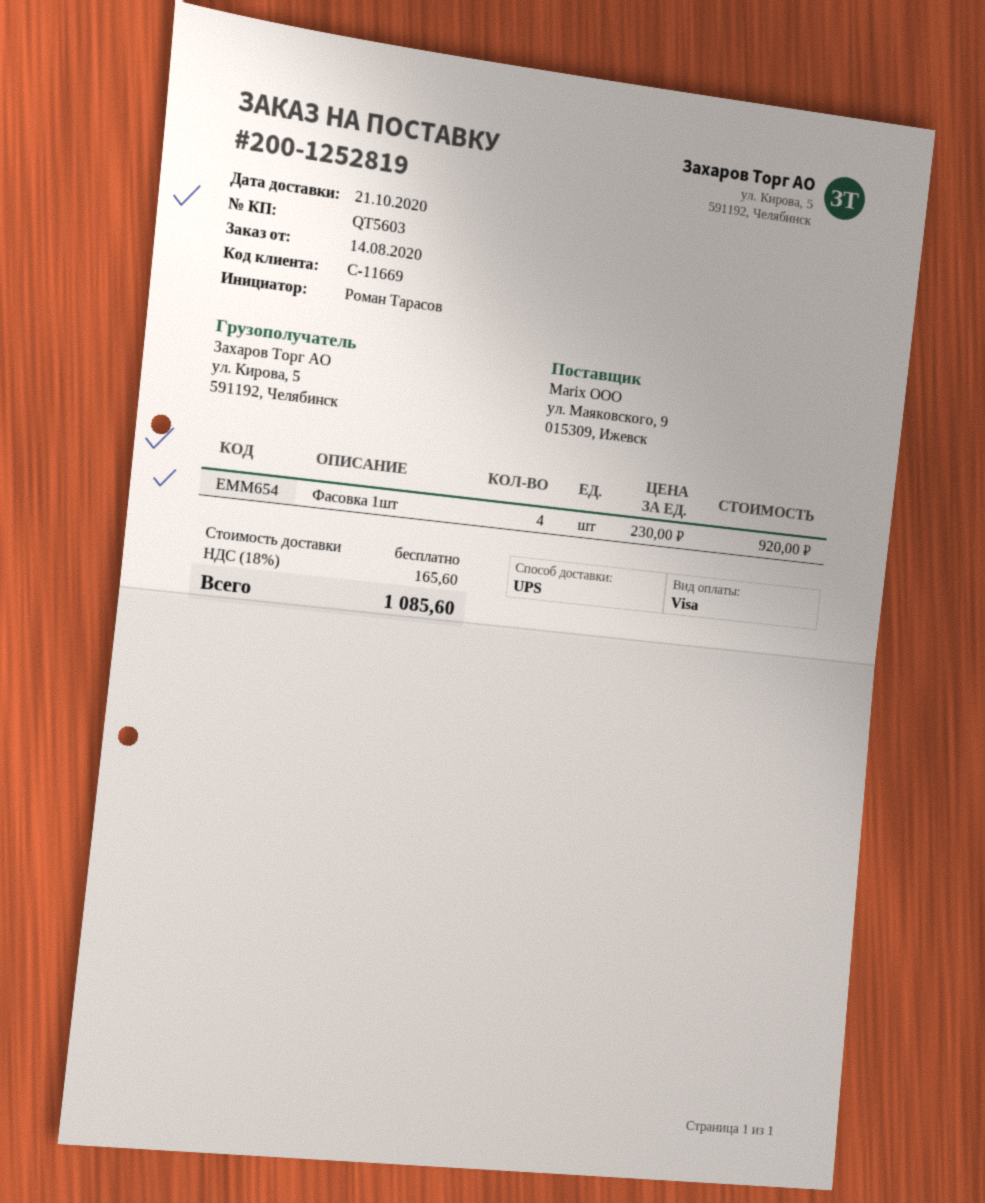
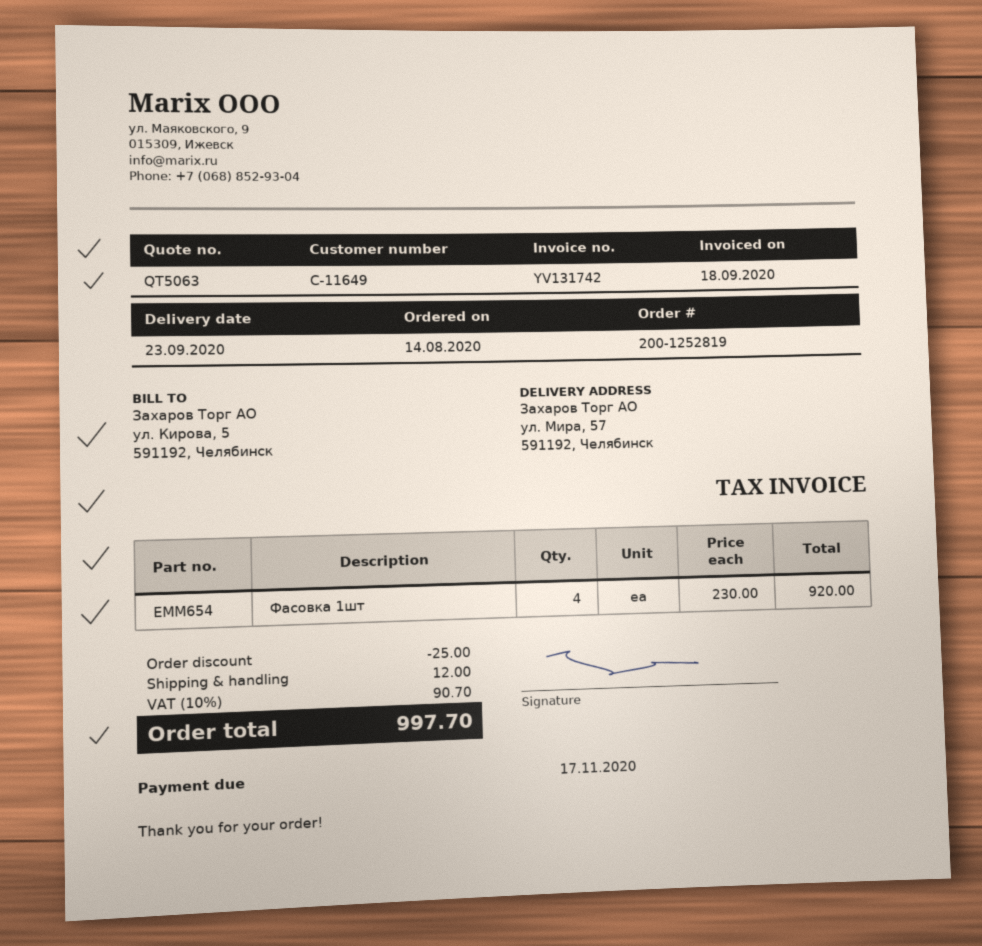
quote number: QT5603 -> QT5063
delivery date: 2020-10-21 -> 2020-09-23
customer number: C-11669 -> C-11649
ship to: ул. Кирова, 5, 591192, Челябинск -> ул. Мира, 57, 591192, Челябинск
discount: none -> 25.00
shipping: 0.00 -> 12.00
tax: 18% = 165.60 -> 10% = 90.70
total: 1085.60 -> 997.70

